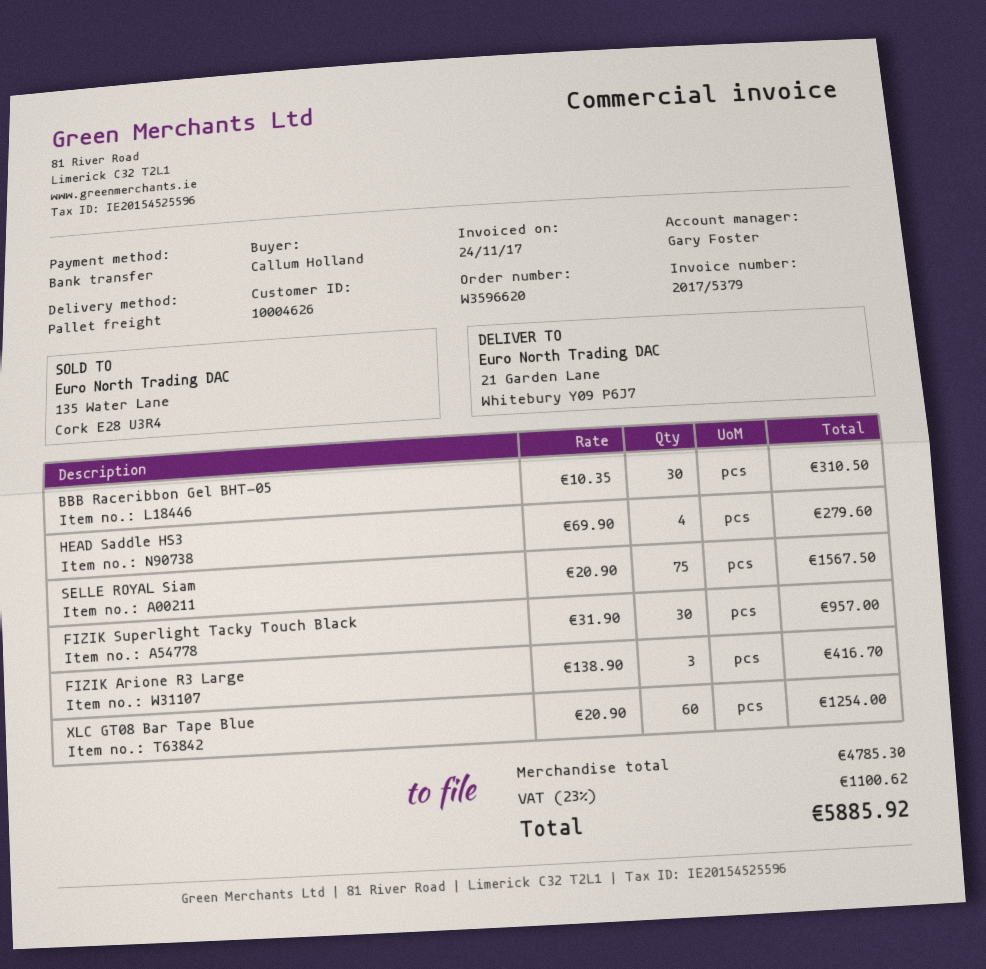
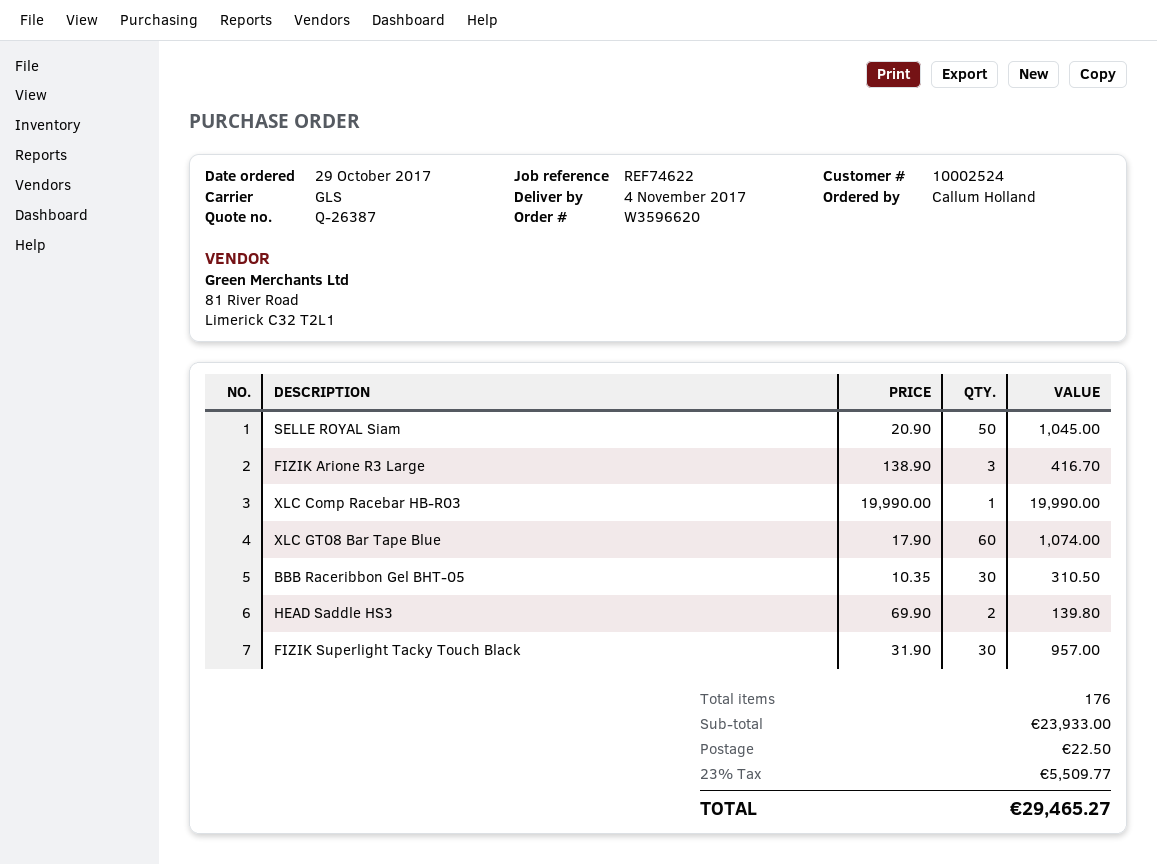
customer number: 10004626 -> 10002524
shipping method: pallet freight -> GLS
HEAD Saddle HS3: 4 x 69.90 = 279.60 -> 2 x 69.90 = 139.80
SELLE ROYAL Siam: 75 x 20.90 = 1567.50 -> 50 x 20.90 = 1045.00
XLC GT08 Bar Tape Blue: 60 x 20.90 = 1254.00 -> 60 x 17.90 = 1074.00
XLC Comp Racebar HB-R03: none -> 1 x 19990.00 = 19990.00
subtotal: 4785.30 -> 23933.00
shipping: none -> 22.50
tax: 23% = 1100.62 -> 23% = 5509.77
total: 5885.92 -> 29465.27

